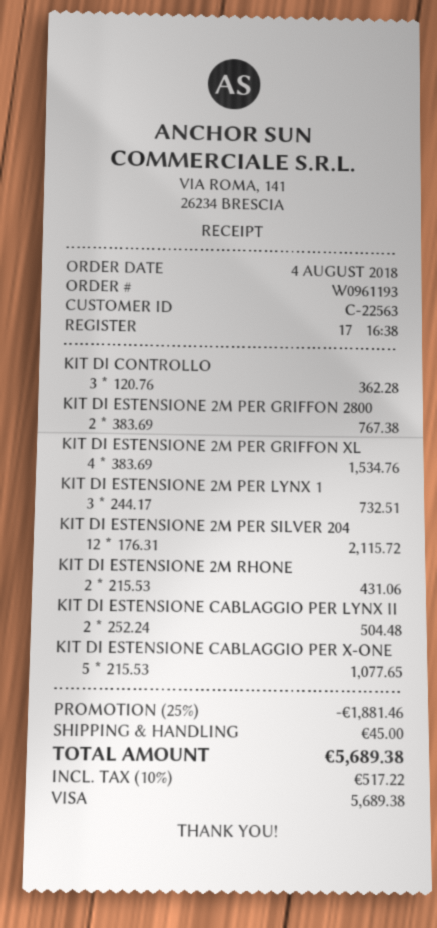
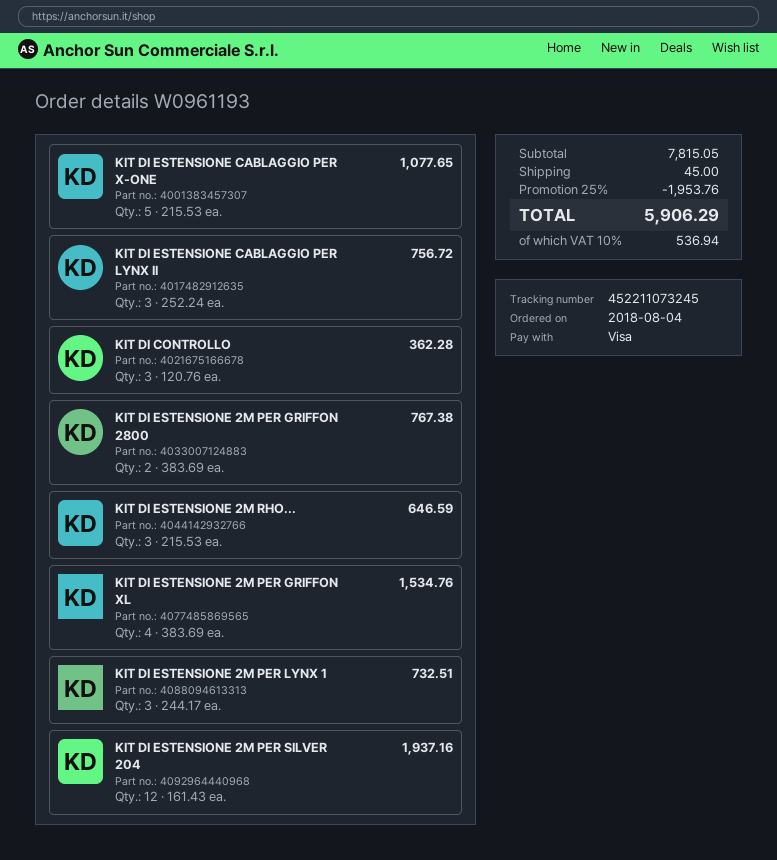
KIT DI ESTENSIONE 2M PER SILVER 204: 12 x 176.31 = 2115.72 -> 12 x 161.43 = 1937.16
KIT DI ESTENSIONE 2M RHONE: 2 x 215.53 = 431.06 -> 3 x 215.53 = 646.59
KIT DI ESTENSIONE CABLAGGIO PER LYNX II: 2 x 252.24 = 504.48 -> 3 x 252.24 = 756.72
discount: 25% = 1881.46 -> 25% = 1953.76
tax: 10% = 517.22 -> 10% = 536.94
total: 5689.38 -> 5906.29

